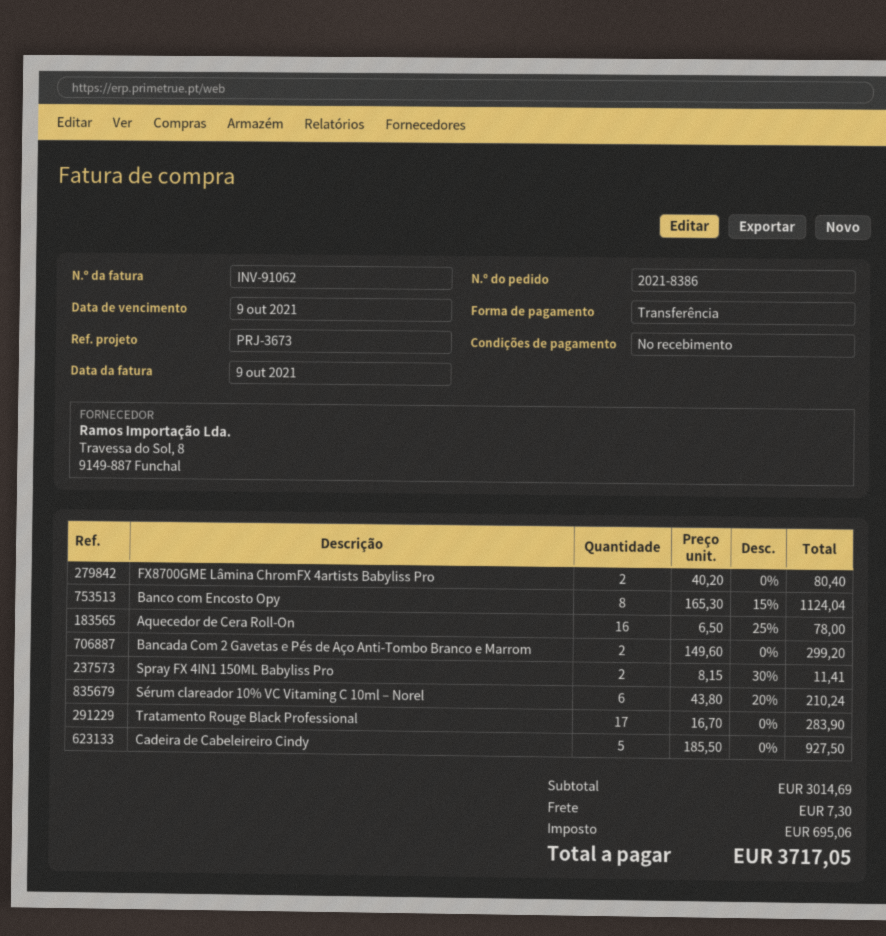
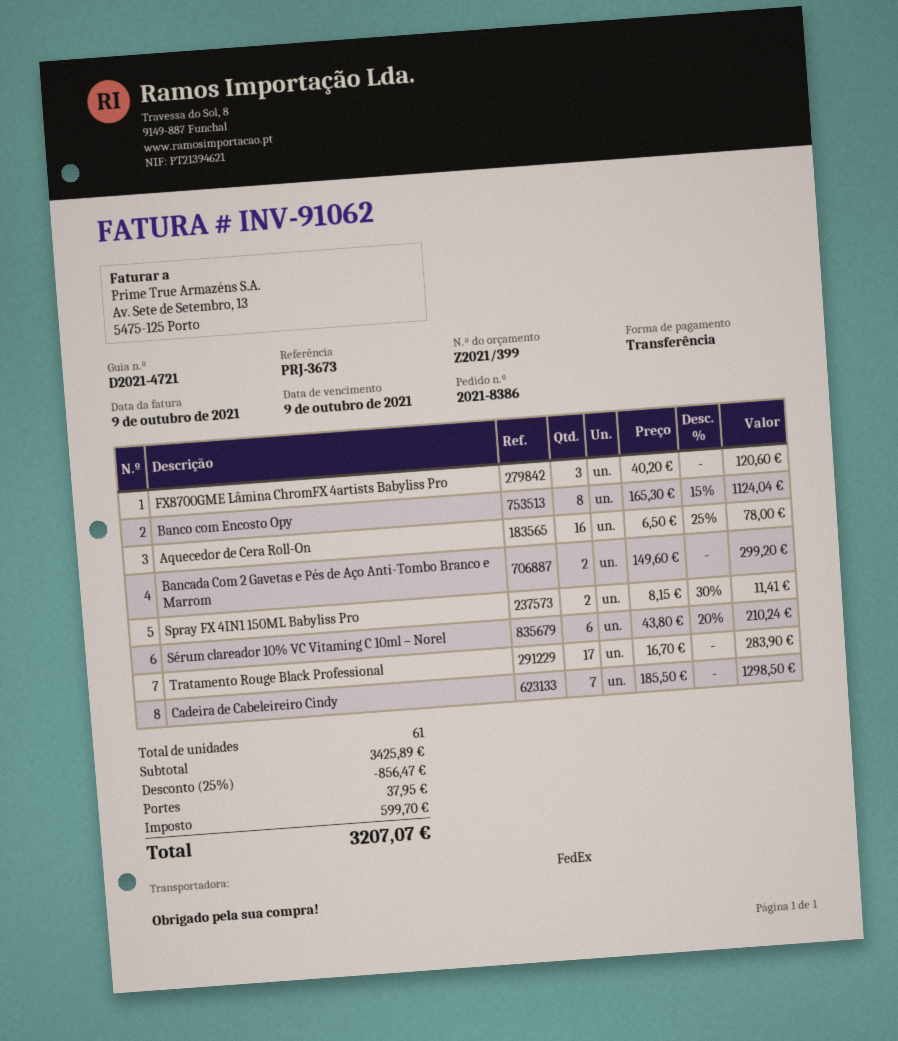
FX8700GME Lâmina ChromFX 4artists Babyliss Pro: 2 x 40.20 = 80.40 -> 3 x 40.20 = 120.60
Cadeira de Cabeleireiro Cindy: 5 x 185.50 = 927.50 -> 7 x 185.50 = 1298.50
subtotal: 3014.69 -> 3425.89
discount: none -> 25% = 856.47
shipping: 7.30 -> 37.95
tax: 695.06 -> 599.70
total: 3717.05 -> 3207.07

